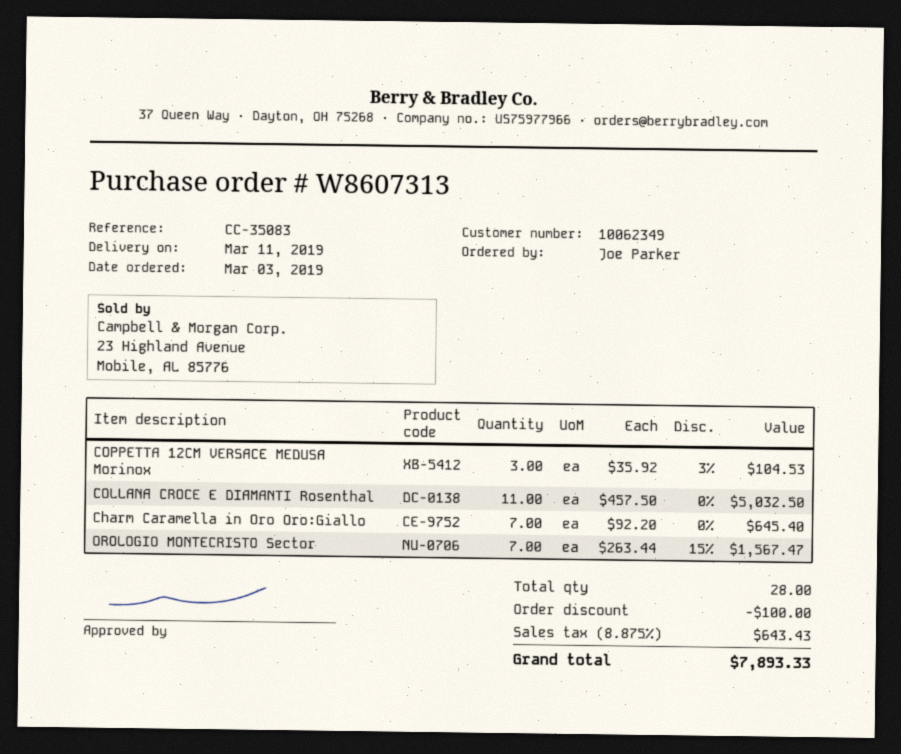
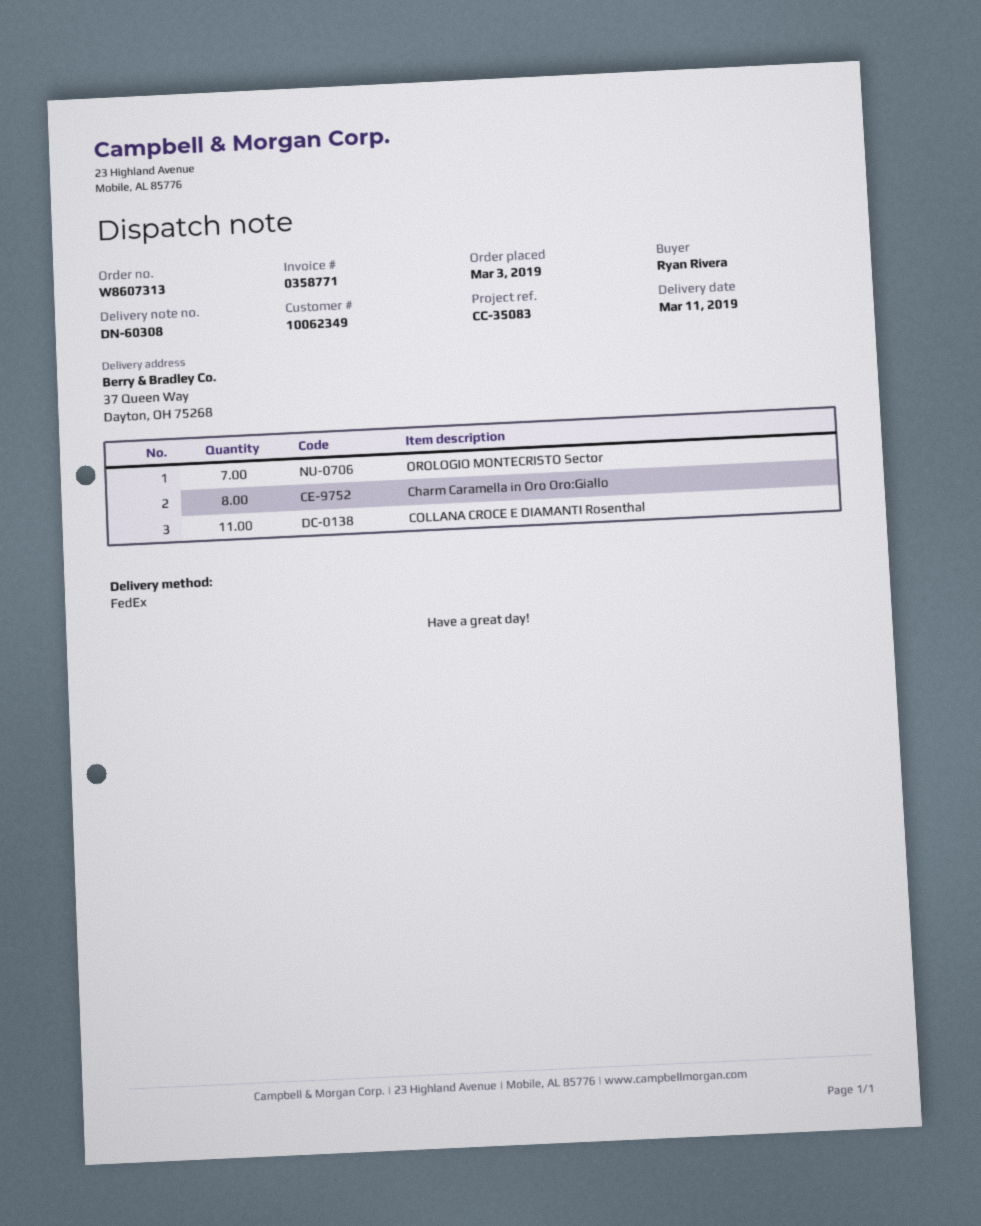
ordered by: Joe Parker -> Ryan Rivera
COPPETTA 12CM VERSACE MEDUSA Morinox: 3 -> none
Charm Caramella in Oro Oro:Giallo: 7 -> 8

